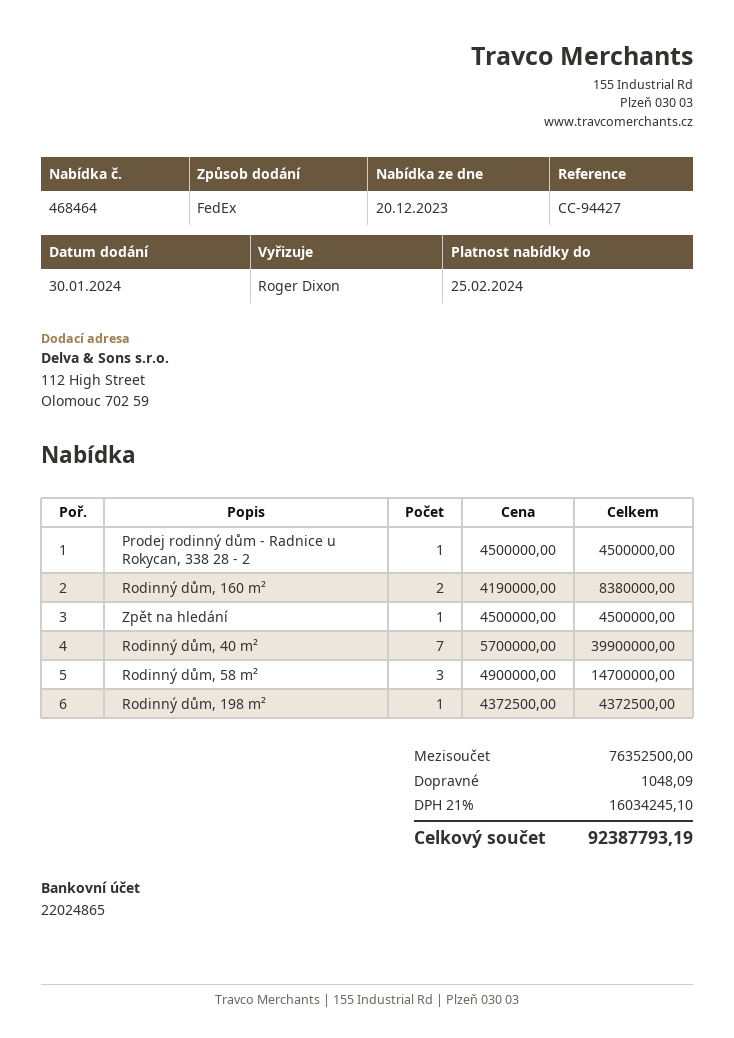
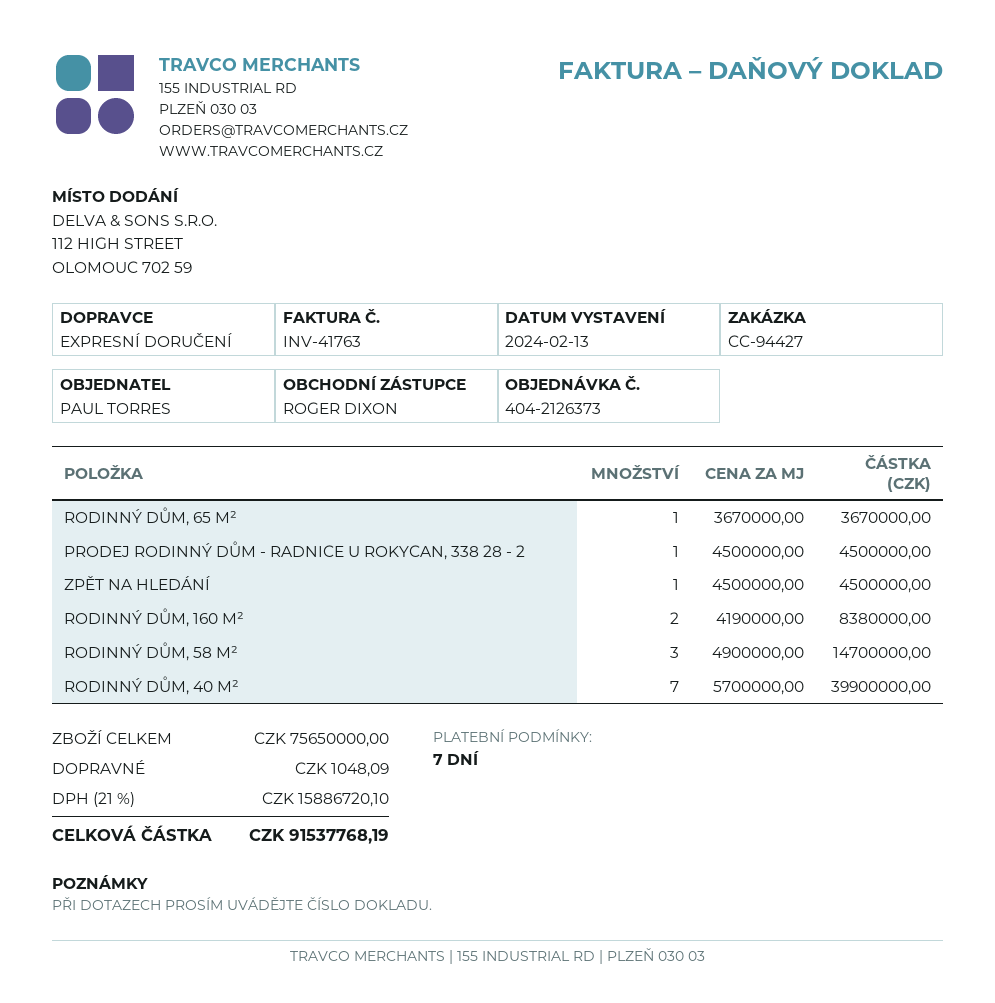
shipping method: FedEx -> express
Rodinný dům, 198 m²: 1 x 4372500.00 = 4372500.00 -> none
RODINNÝ DŮM, 65 M²: none -> 1 x 3670000.00 = 3670000.00
subtotal: 76352500.00 -> 75650000.00
tax: 21% = 16034245.10 -> 21% = 15886720.10
total: 92387793.19 -> 91537768.19

